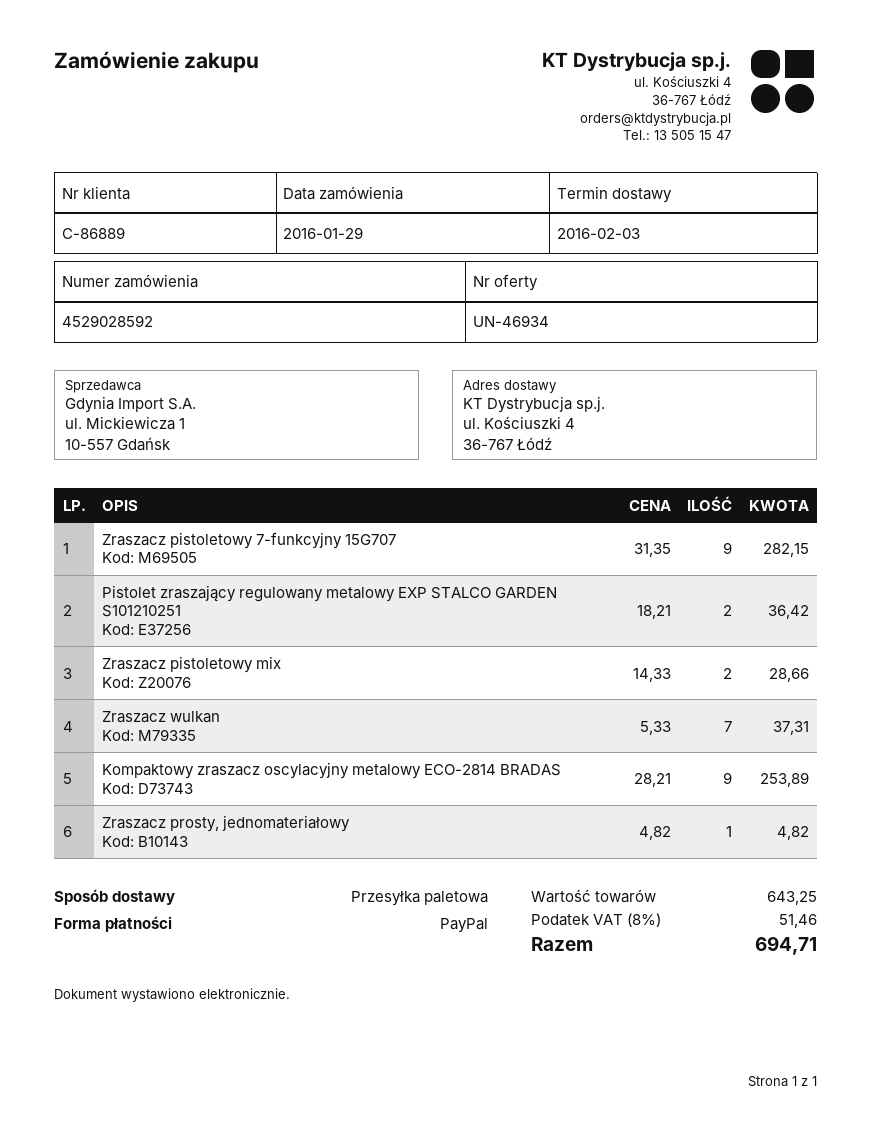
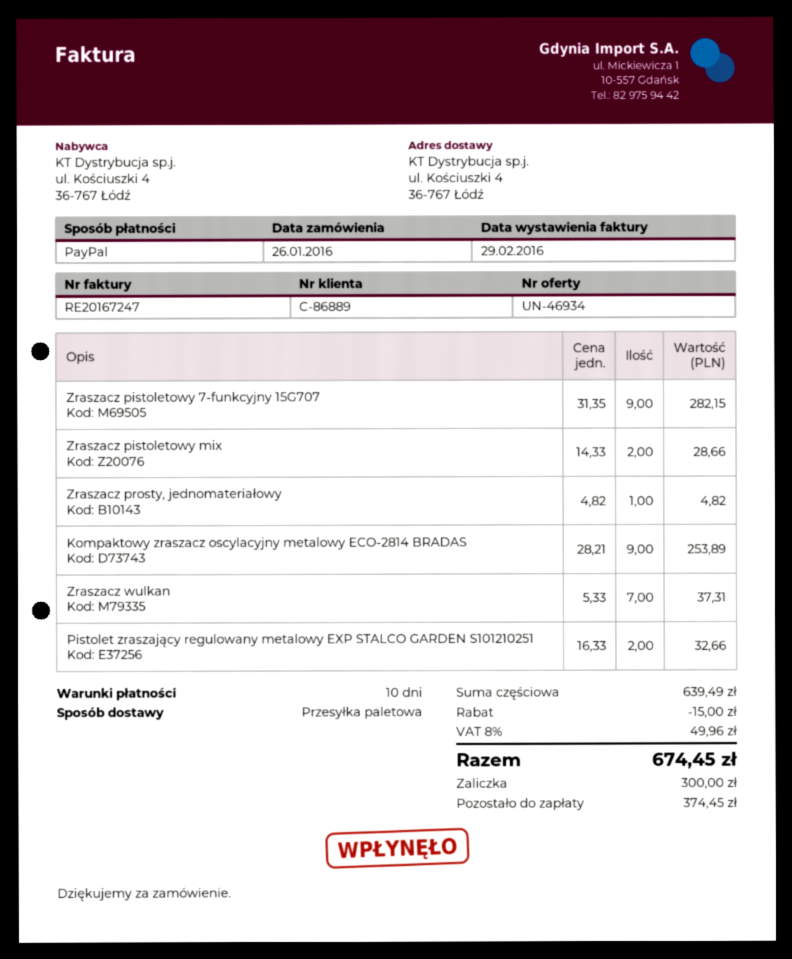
order date: 2016-01-29 -> 2016-01-26
Pistolet zraszający regulowany metalowy EXP STALCO GARDEN S101210251: 2 x 18.21 = 36.42 -> 2 x 16.33 = 32.66
subtotal: 643.25 -> 639.49
discount: none -> 15.00
tax: 8% = 51.46 -> 8% = 49.96
total: 694.71 -> 674.45

